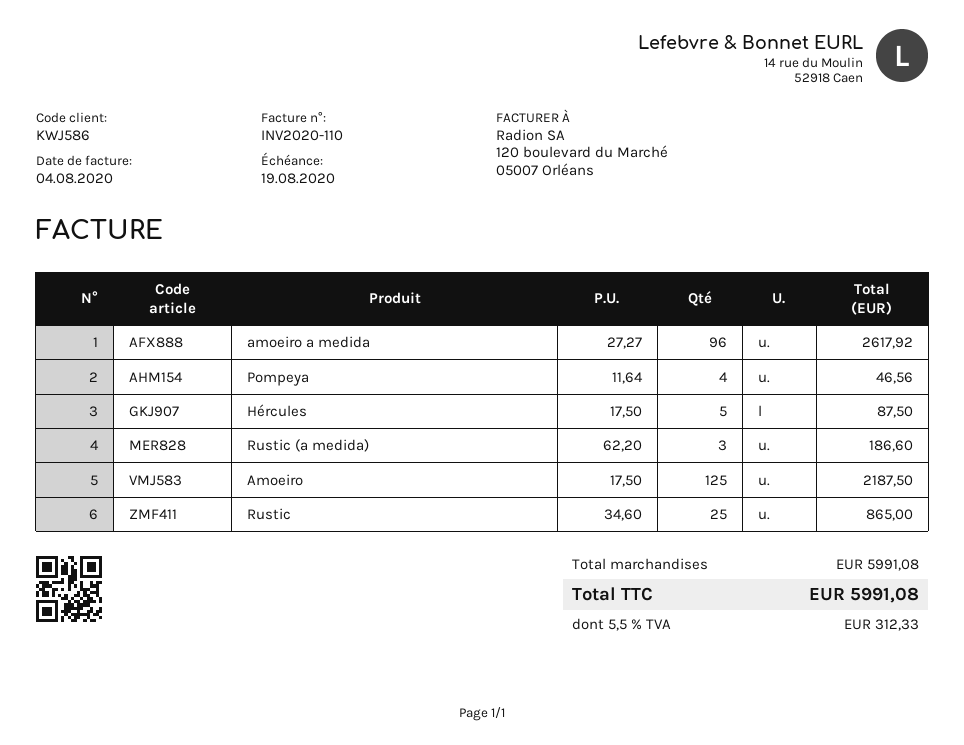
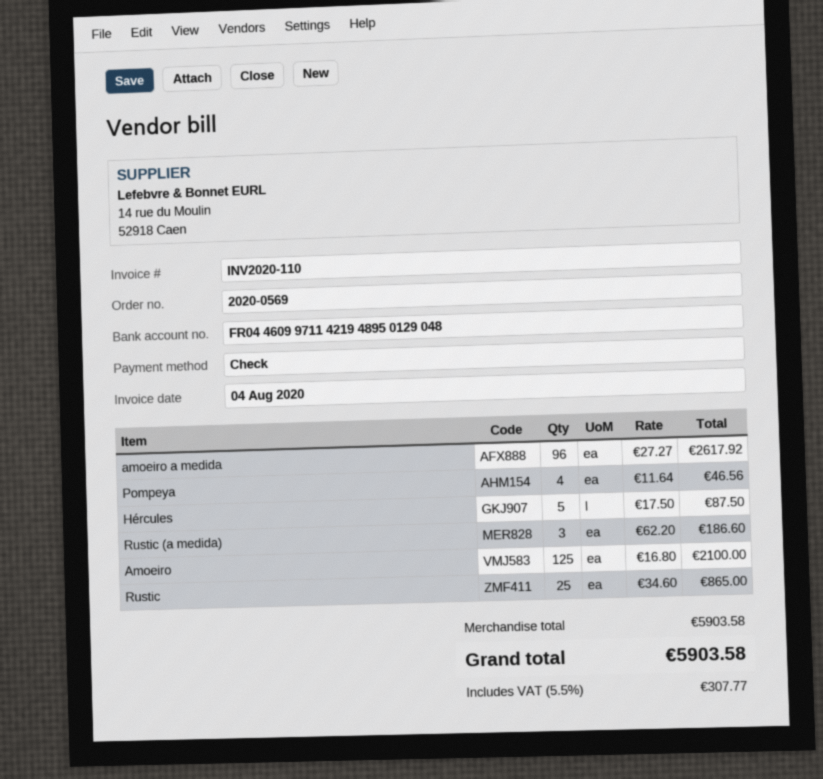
Amoeiro: 125 x 17.50 = 2187.50 -> 125 x 16.80 = 2100.00
subtotal: 5991.08 -> 5903.58
tax: 5.5% = 312.33 -> 5.5% = 307.77
total: 5991.08 -> 5903.58

